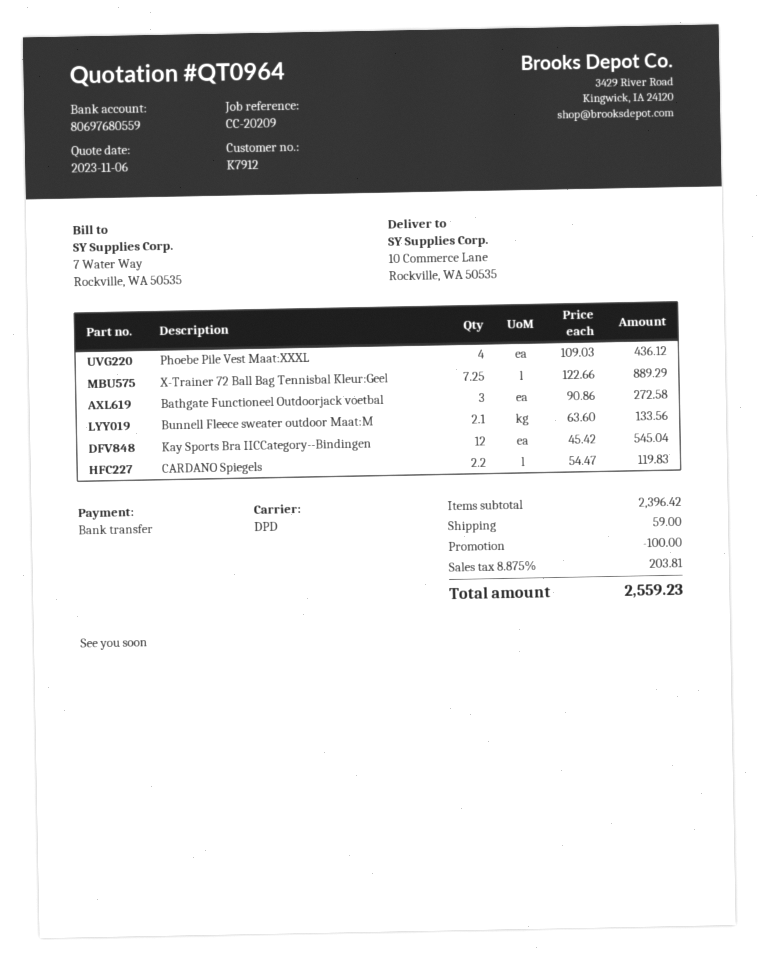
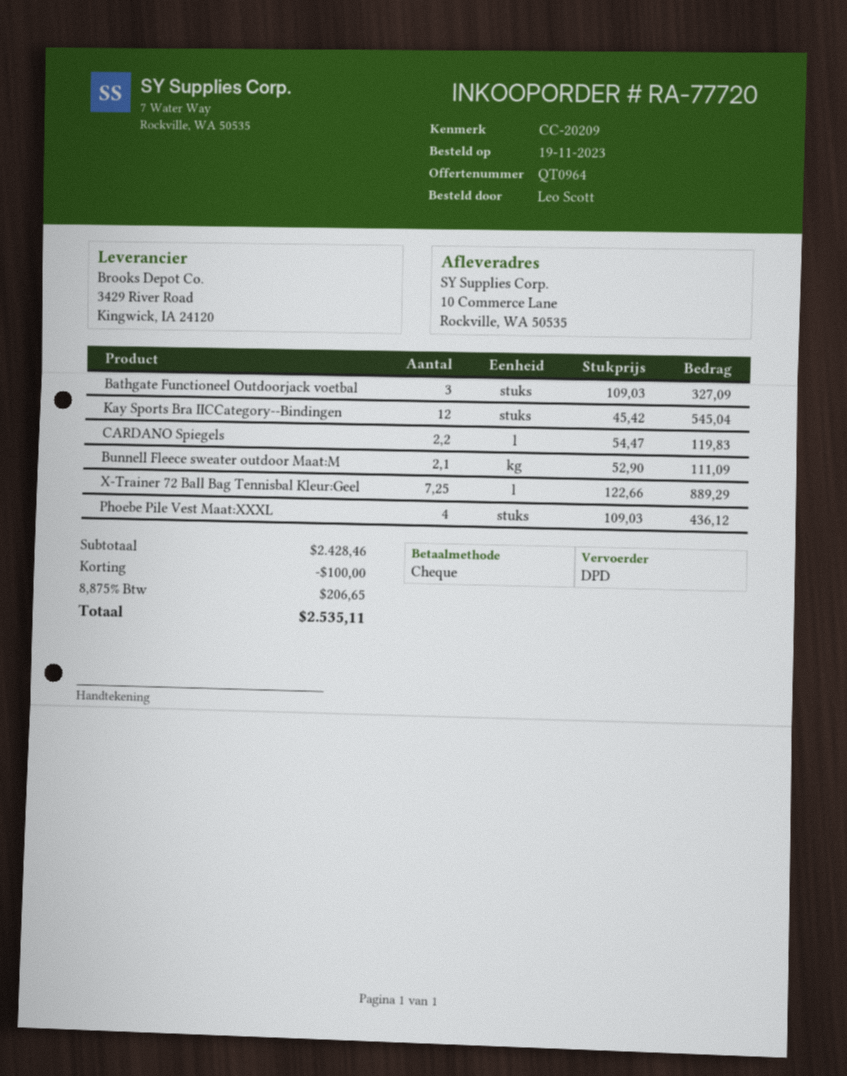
payment method: bank transfer -> cheque
Bathgate Functioneel Outdoorjack voetbal: 3 x 90.86 = 272.58 -> 3 x 109.03 = 327.09
Bunnell Fleece sweater outdoor Maat:M: 2.1 x 63.60 = 133.56 -> 2.1 x 52.90 = 111.09
subtotal: 2396.42 -> 2428.46
shipping: 59.00 -> none
tax: 8.875% = 203.81 -> 8.875% = 206.65
total: 2559.23 -> 2535.11

